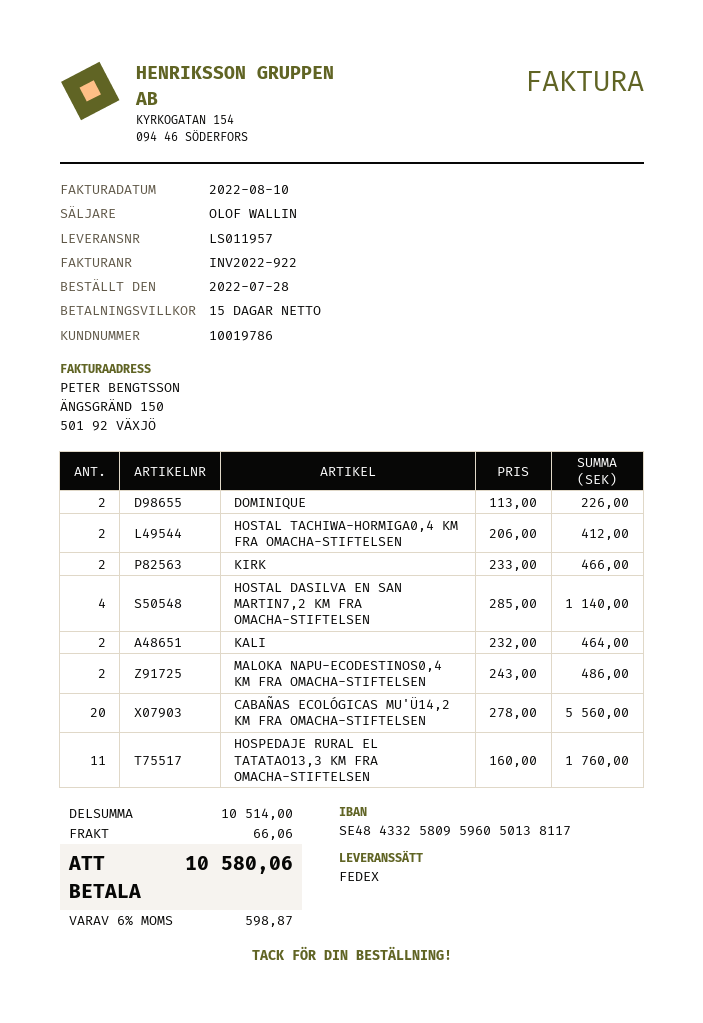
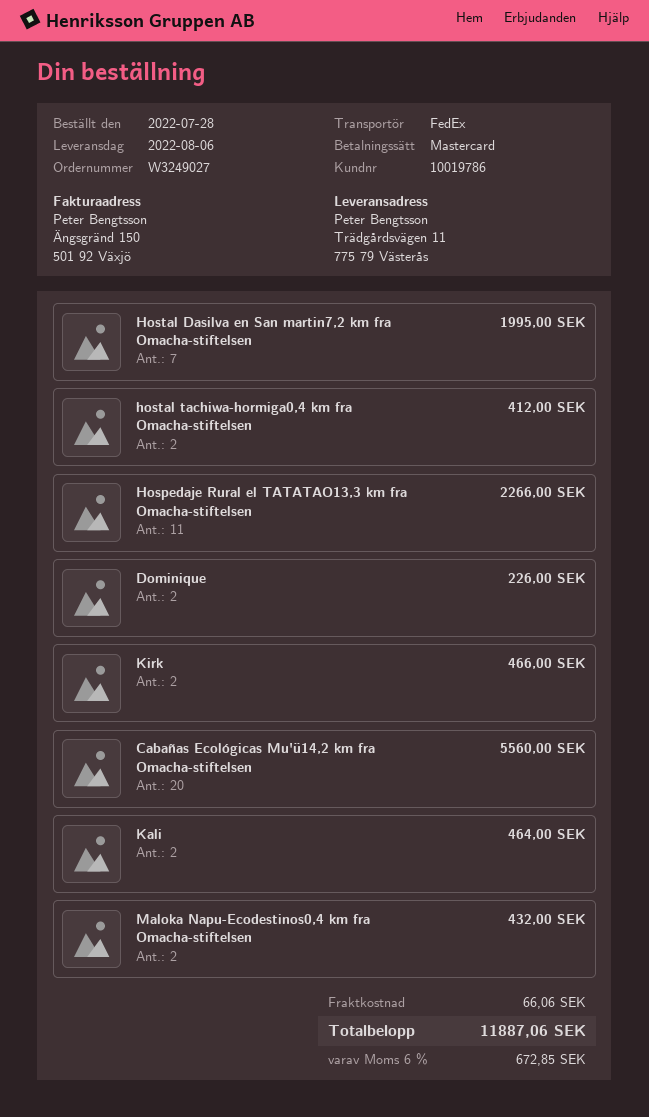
HOSTAL DASILVA EN SAN MARTIN7,2 KM FRA OMACHA-STIFTELSEN: 4 for 1140.00 -> 7 for 1995.00
MALOKA NAPU-ECODESTINOS0,4 KM FRA OMACHA-STIFTELSEN: 2 for 486.00 -> 2 for 432.00
HOSPEDAJE RURAL EL TATATAO13,3 KM FRA OMACHA-STIFTELSEN: 11 for 1760.00 -> 11 for 2266.00
tax: 6% = 598.87 -> 6% = 672.85
total: 10580.06 -> 11887.06

